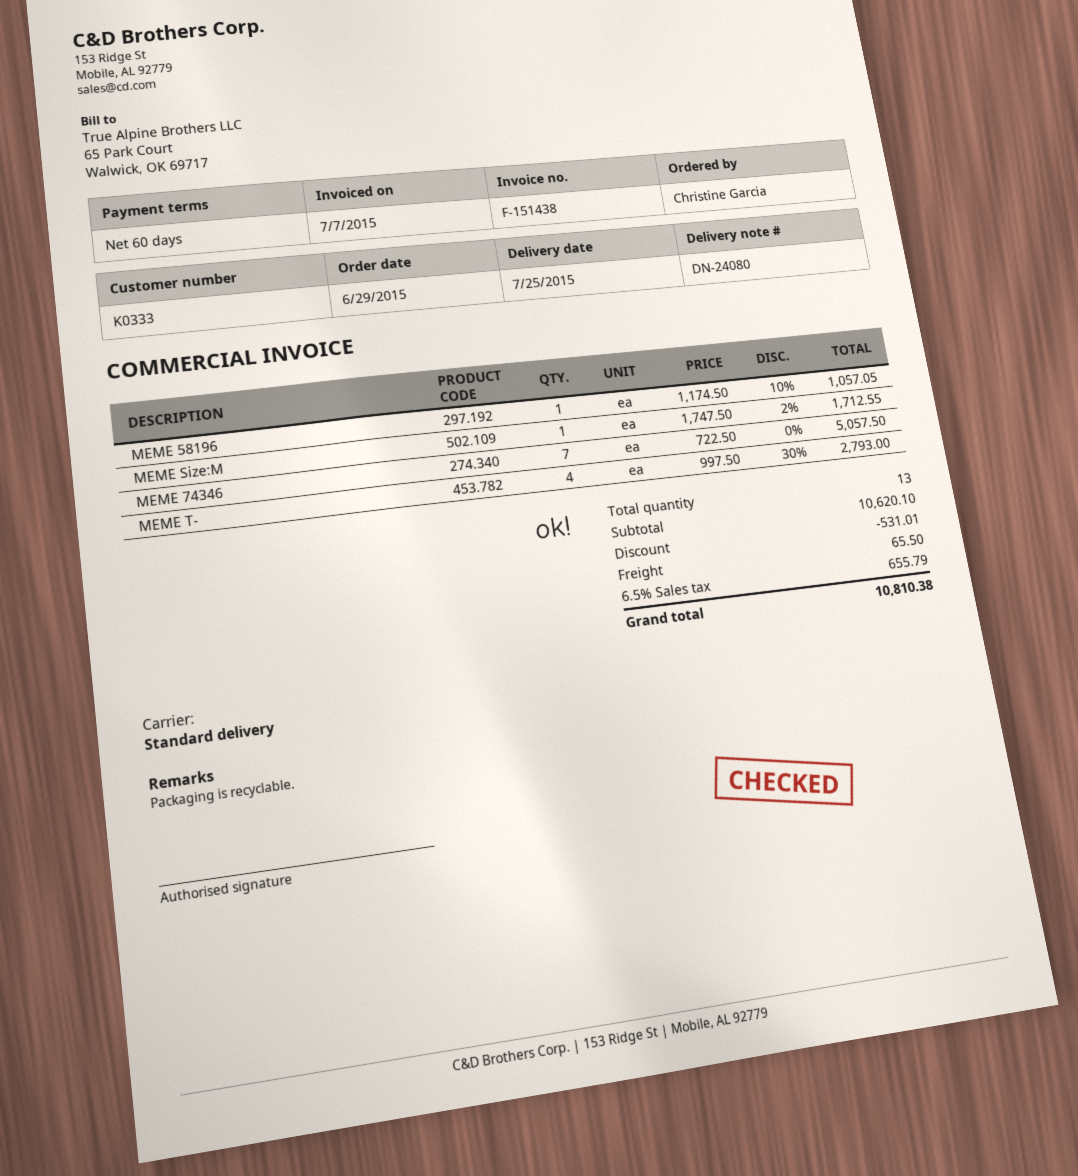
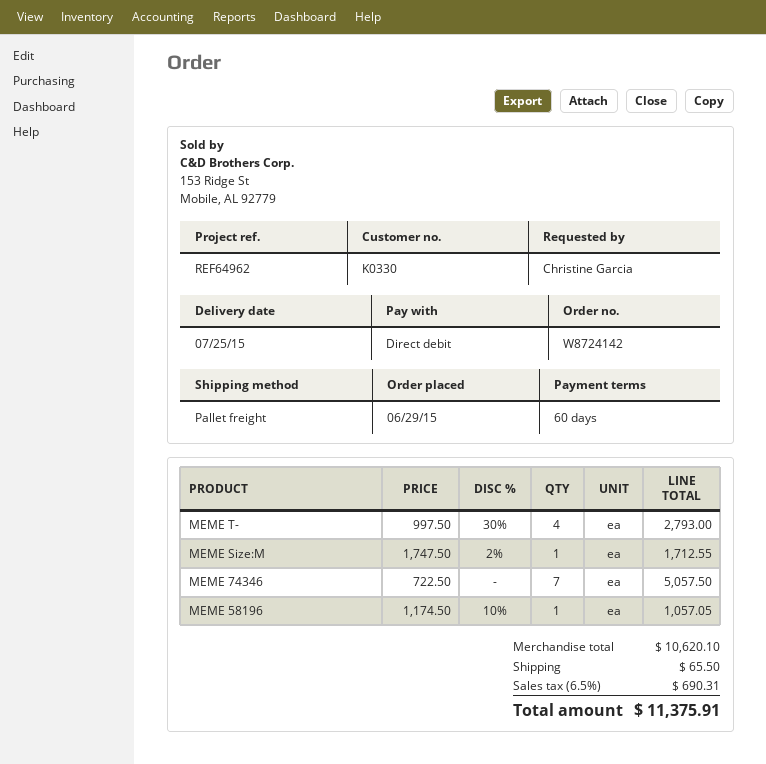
customer number: K0333 -> K0330
shipping method: standard -> pallet freight
discount: 531.01 -> none
tax: 6.5% = 655.79 -> 6.5% = 690.31
total: 10810.38 -> 11375.91

